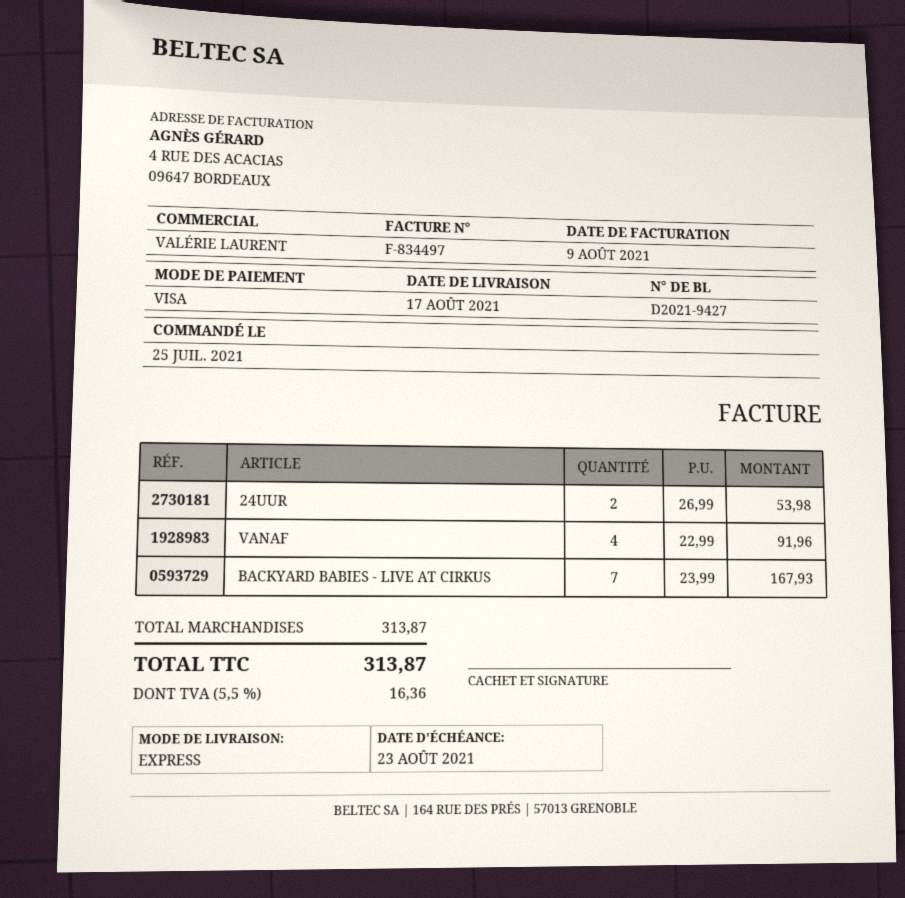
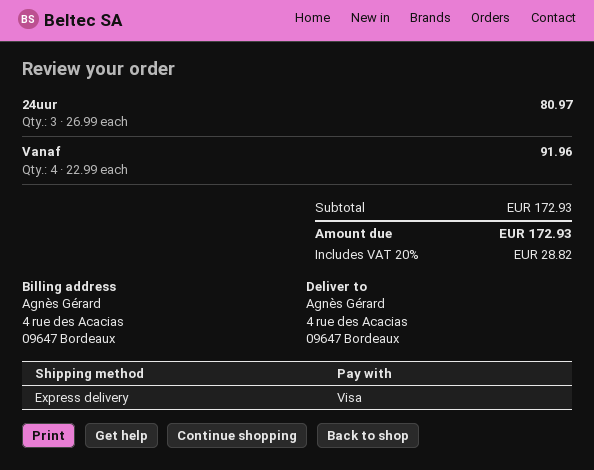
24UUR: 2 x 26.99 = 53.98 -> 3 x 26.99 = 80.97
BACKYARD BABIES - LIVE AT CIRKUS: 7 x 23.99 = 167.93 -> none
subtotal: 313.87 -> 172.93
tax: 5.5% = 16.36 -> 20% = 28.82
total: 313.87 -> 172.93

